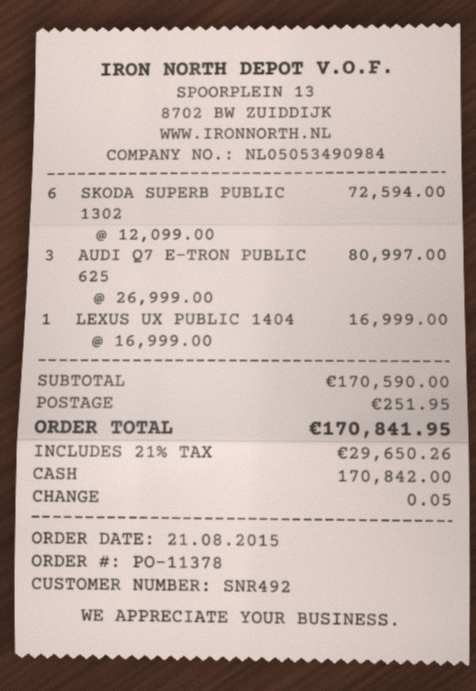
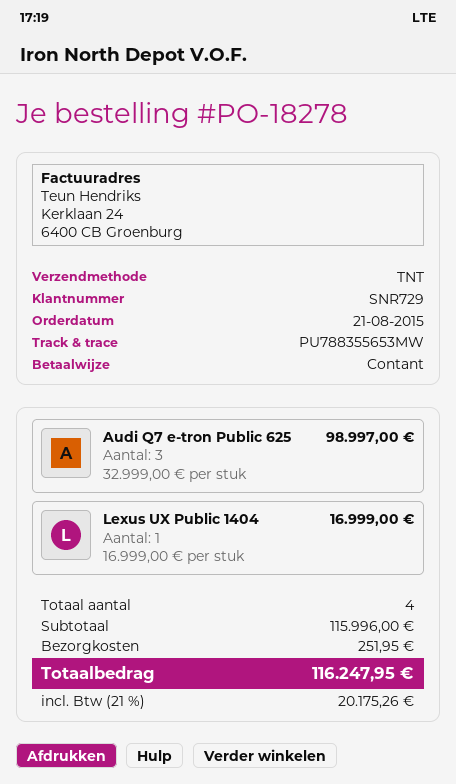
order number: PO-11378 -> PO-18278
customer number: SNR492 -> SNR729
SKODA SUPERB PUBLIC 1302: 6 x 12099.00 = 72594.00 -> none
AUDI Q7 E-TRON PUBLIC 625: 3 x 26999.00 = 80997.00 -> 3 x 32999.00 = 98997.00
subtotal: 170590.00 -> 115996.00
tax: 21% = 29650.26 -> 21% = 20175.26
total: 170841.95 -> 116247.95

